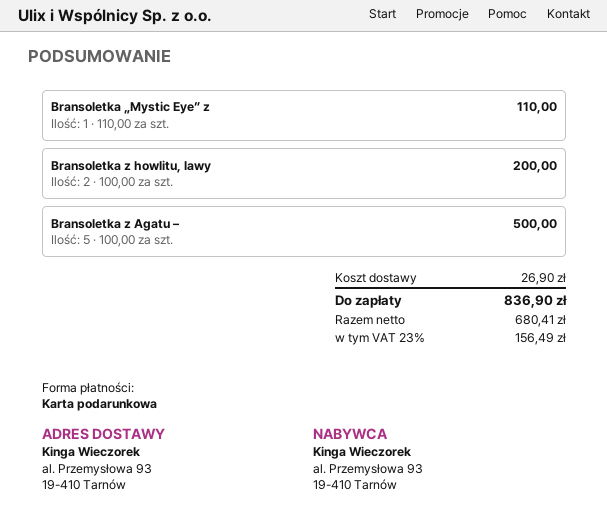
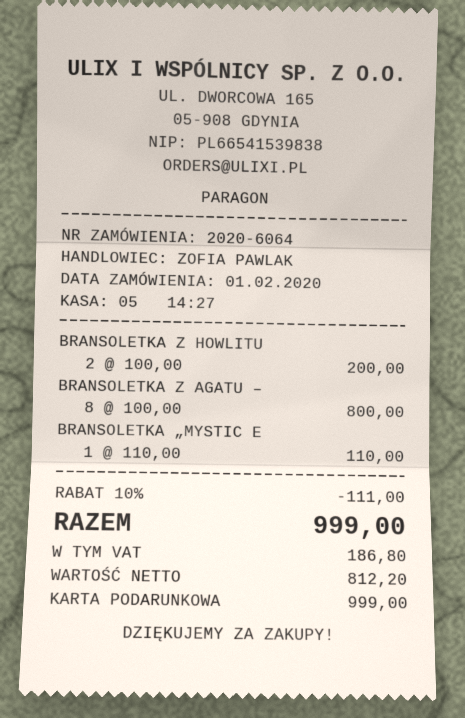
Bransoletka z Agatu –: 5 x 100.00 = 500.00 -> 8 x 100.00 = 800.00
discount: none -> 10% = 111.00
shipping: 26.90 -> none
net: 680.41 -> 812.20
tax: 156.49 -> 186.80
total: 836.90 -> 999.00

